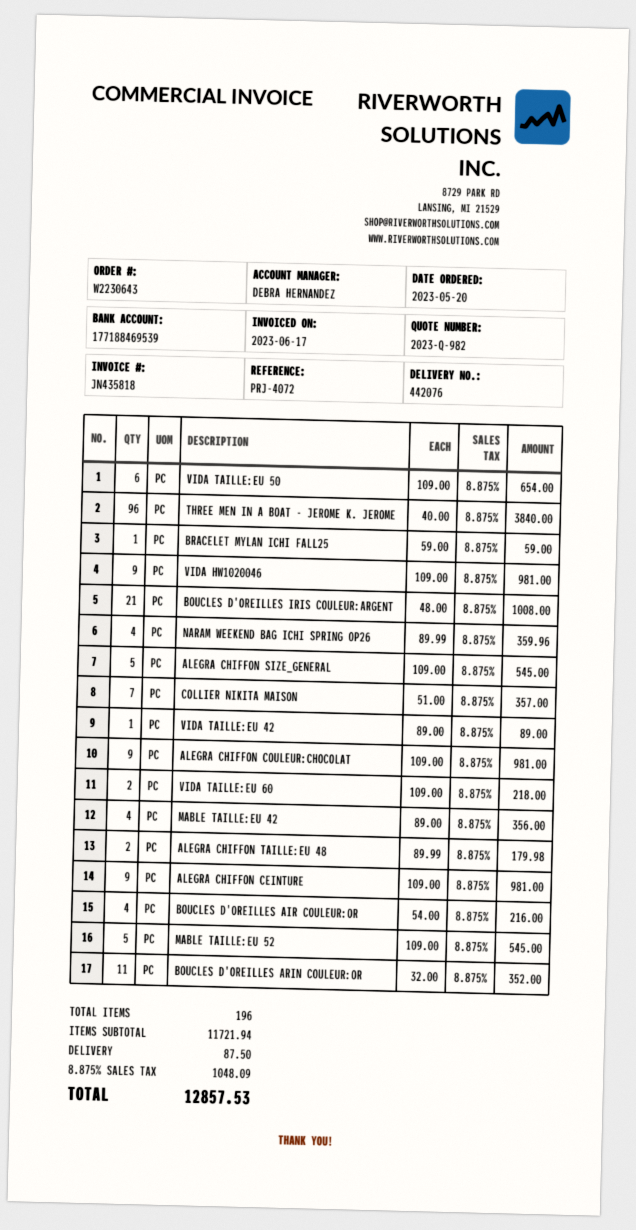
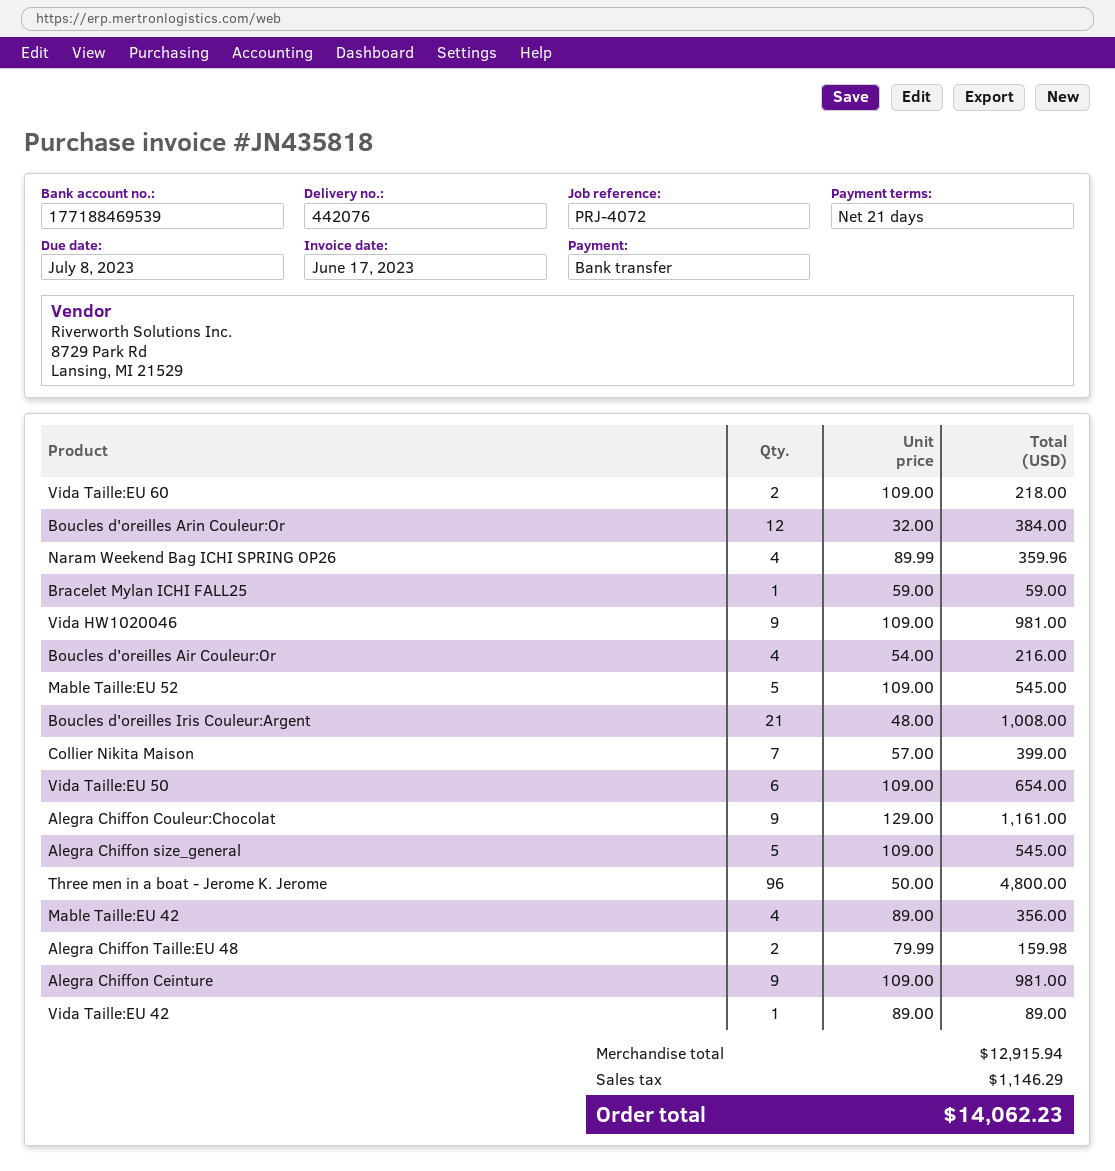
THREE MEN IN A BOAT - JEROME K. JEROME: 96 x 40.00 = 3840.00 -> 96 x 50.00 = 4800.00
COLLIER NIKITA MAISON: 7 x 51.00 = 357.00 -> 7 x 57.00 = 399.00
ALEGRA CHIFFON COULEUR:CHOCOLAT: 9 x 109.00 = 981.00 -> 9 x 129.00 = 1161.00
ALEGRA CHIFFON TAILLE:EU 48: 2 x 89.99 = 179.98 -> 2 x 79.99 = 159.98
BOUCLES D'OREILLES ARIN COULEUR:OR: 11 x 32.00 = 352.00 -> 12 x 32.00 = 384.00
subtotal: 11721.94 -> 12915.94
shipping: 87.50 -> none
tax: 1048.09 -> 1146.29
total: 12857.53 -> 14062.23

